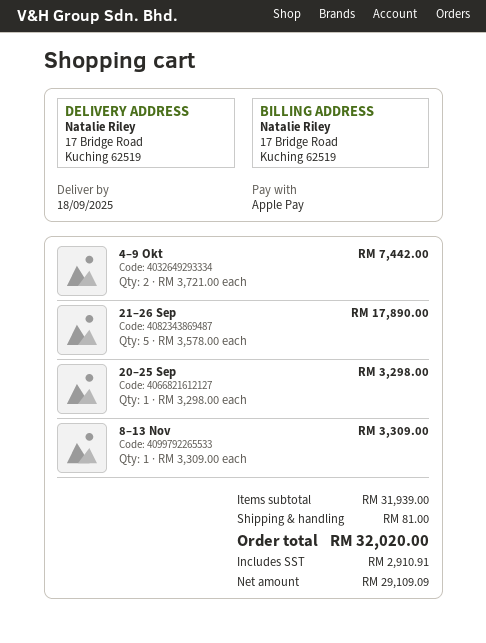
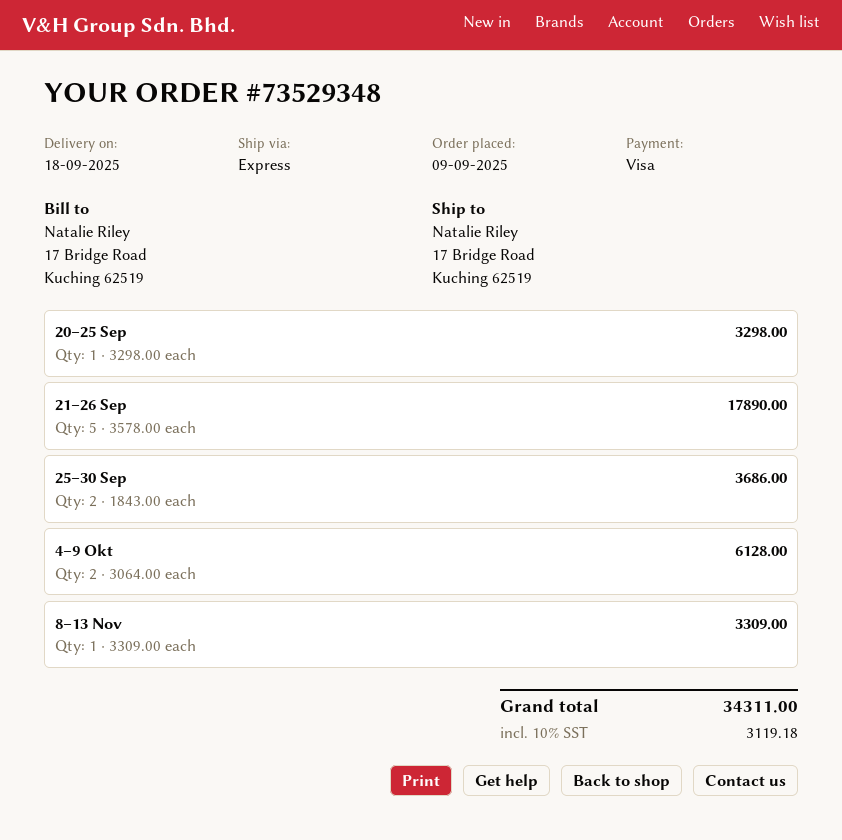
payment method: Apple Pay -> Visa
4–9 Okt: 2 x 3721.00 = 7442.00 -> 2 x 3064.00 = 6128.00
25–30 Sep: none -> 2 x 1843.00 = 3686.00
shipping: 81.00 -> none
tax: 2910.91 -> 3119.18
total: 32020.00 -> 34311.00

